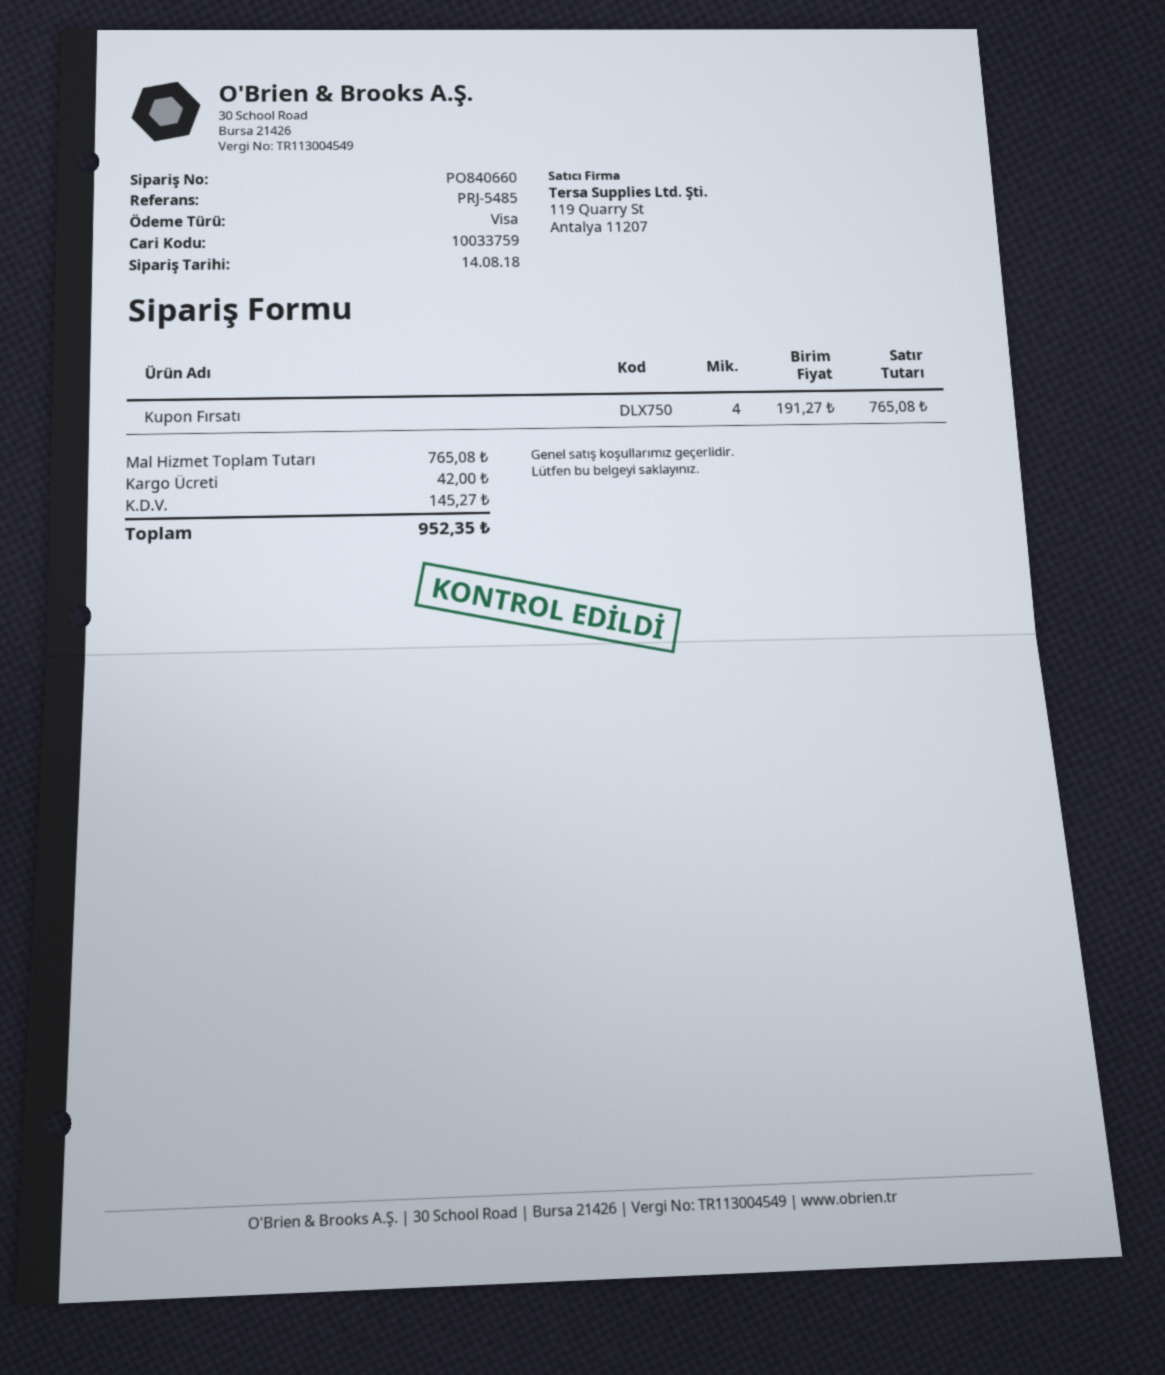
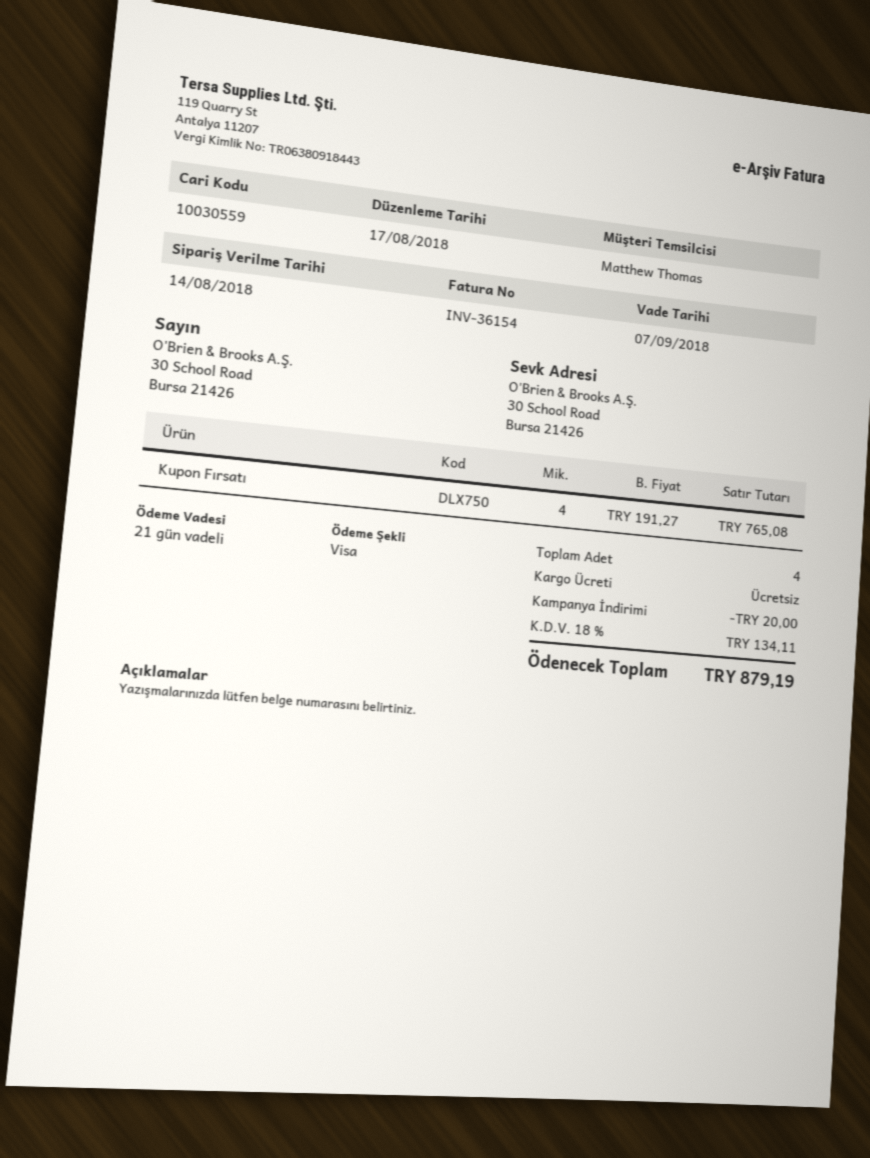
customer number: 10033759 -> 10030559
discount: none -> 20.00
shipping: 42.00 -> 0.00
tax: 145.27 -> 134.11
total: 952.35 -> 879.19

